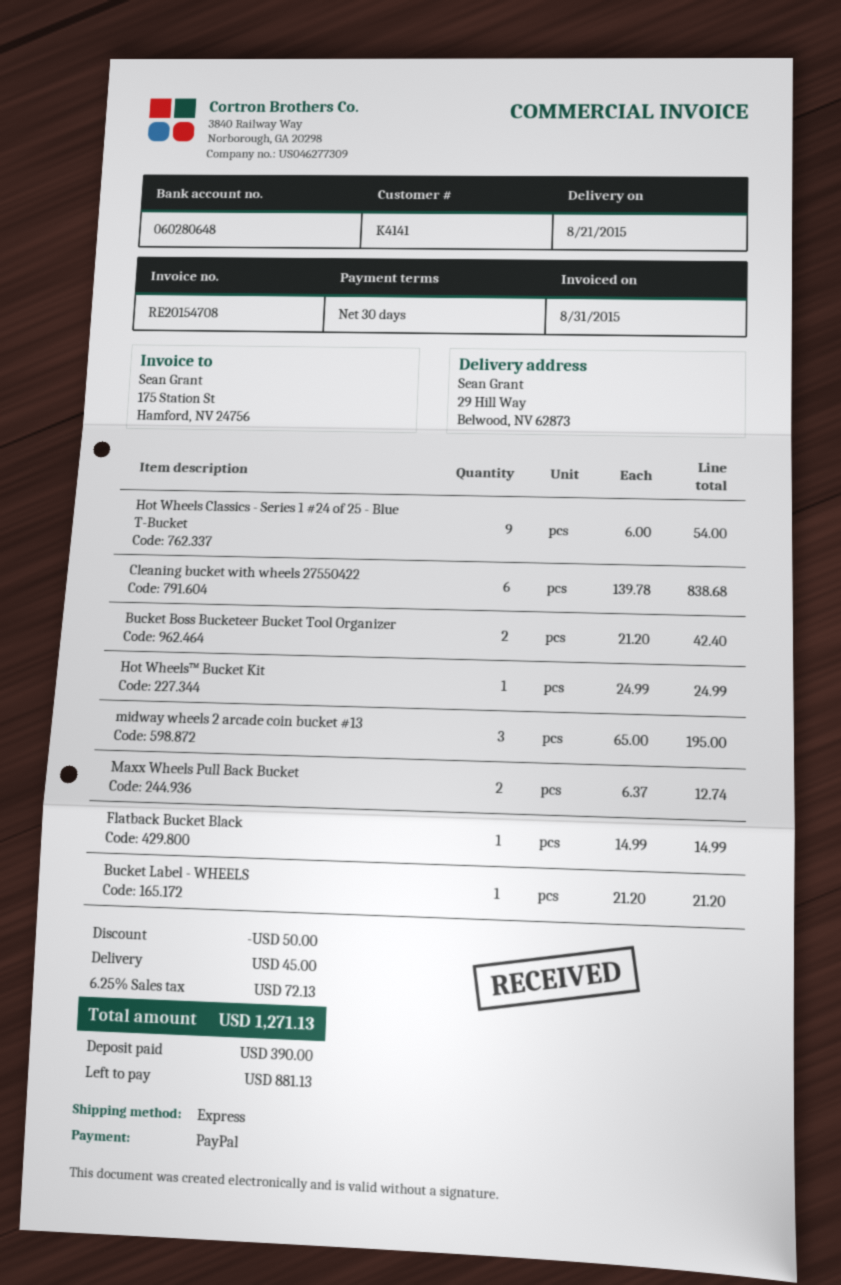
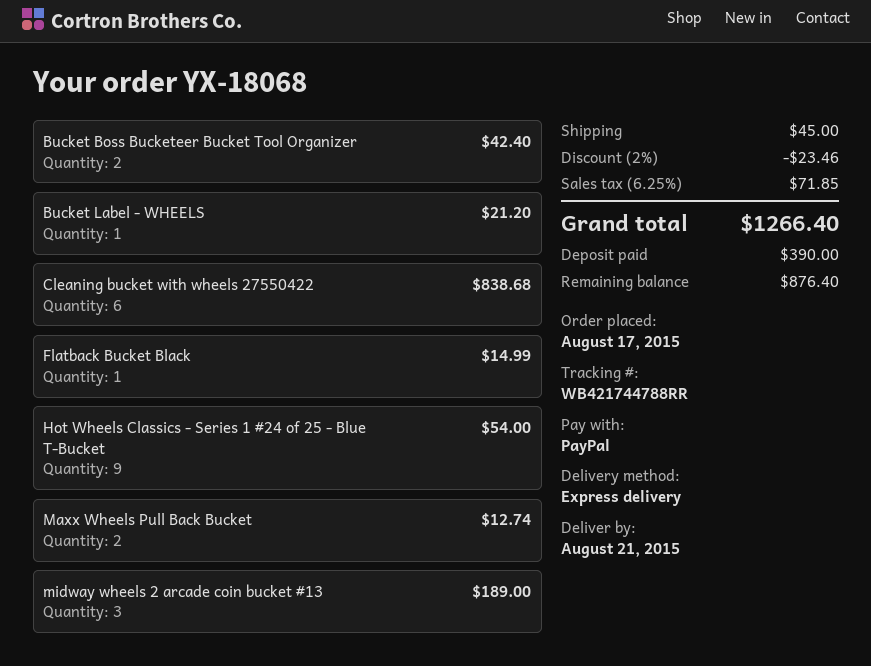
Hot Wheels™ Bucket Kit: 1 for 24.99 -> none
midway wheels 2 arcade coin bucket #13: 3 for 195.00 -> 3 for 189.00
discount: 50.00 -> 23.46
tax: 6.25% = 72.13 -> 6.25% = 71.85
total: 1271.13 -> 1266.40
balance: 881.13 -> 876.40

